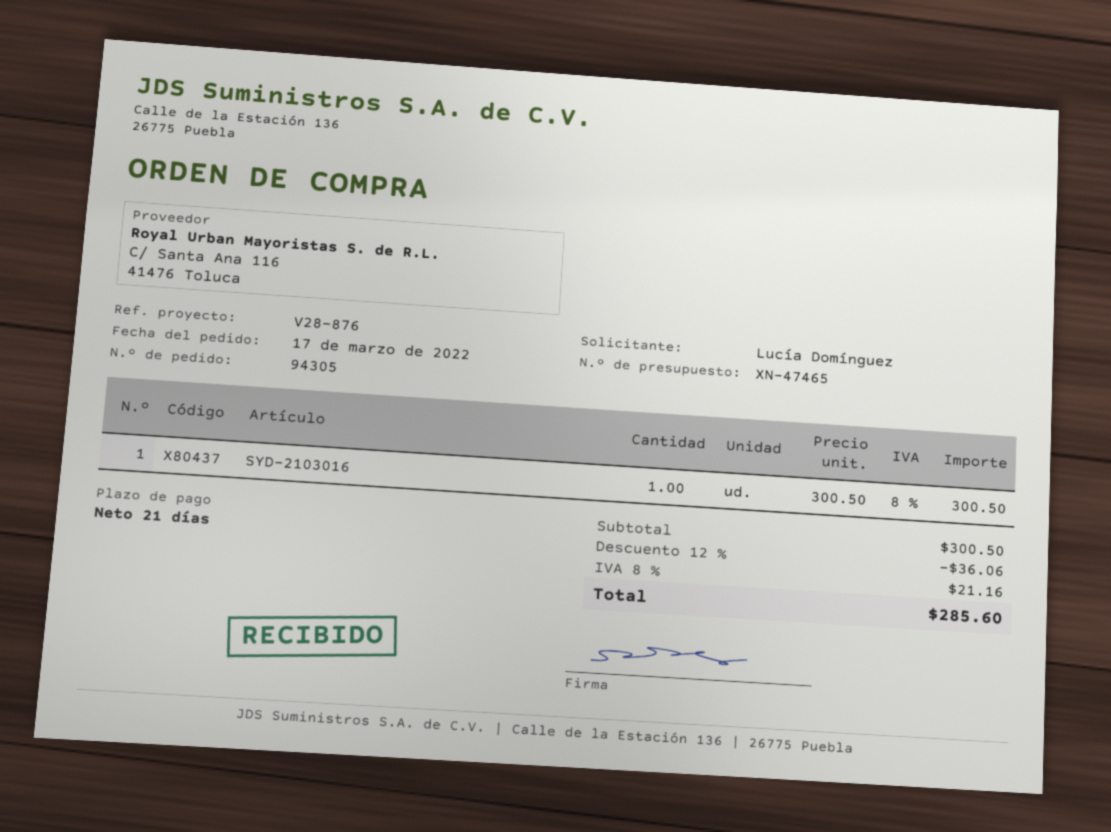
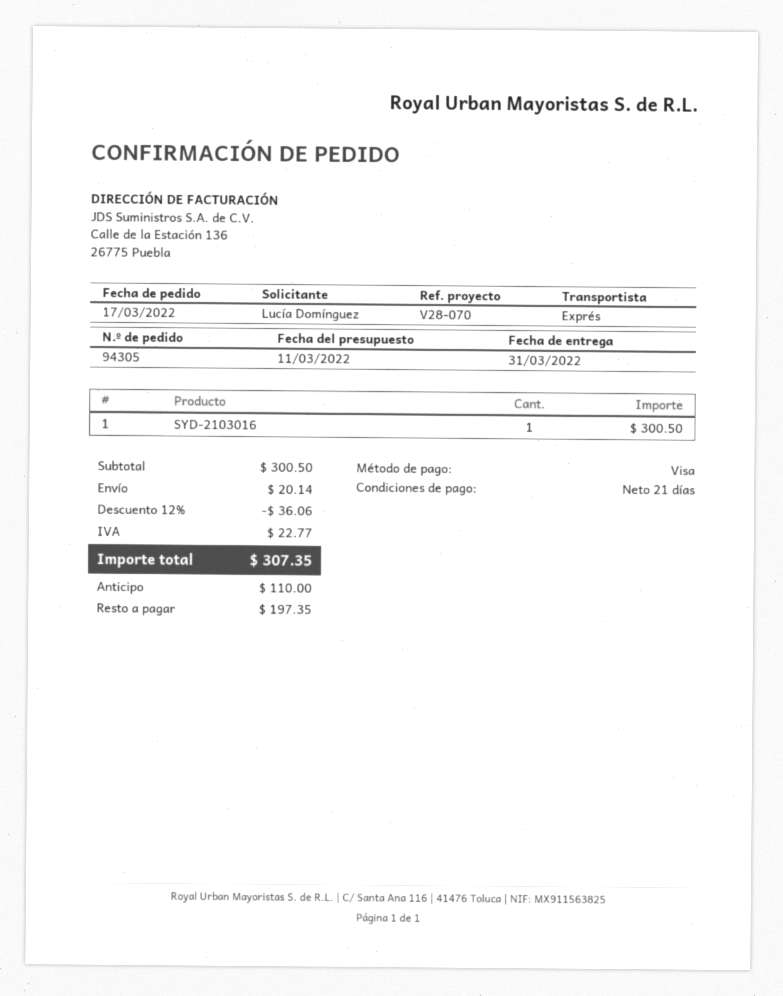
reference: V28-876 -> V28-070
shipping: none -> 20.14
tax: 21.16 -> 22.77
total: 285.60 -> 307.35

